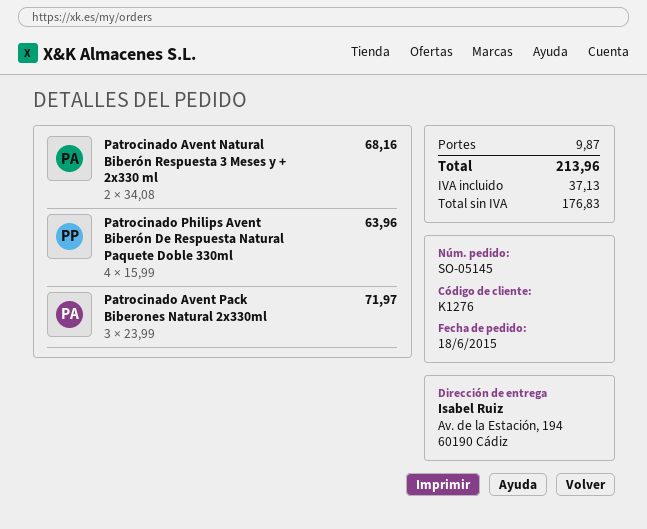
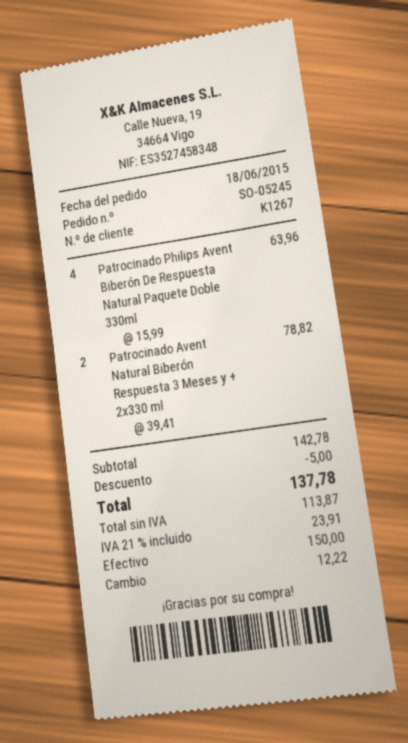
order number: SO-05145 -> SO-05245
customer number: K1276 -> K1267
Patrocinado Avent Natural Biberón Respuesta 3 Meses y + 2x330 ml: 2 x 34.08 = 68.16 -> 2 x 39.41 = 78.82
Patrocinado Avent Pack Biberones Natural 2x330ml: 3 x 23.99 = 71.97 -> none
discount: none -> 5.00
shipping: 9.87 -> none
net: 176.83 -> 113.87
tax: 37.13 -> 23.91
total: 213.96 -> 137.78

